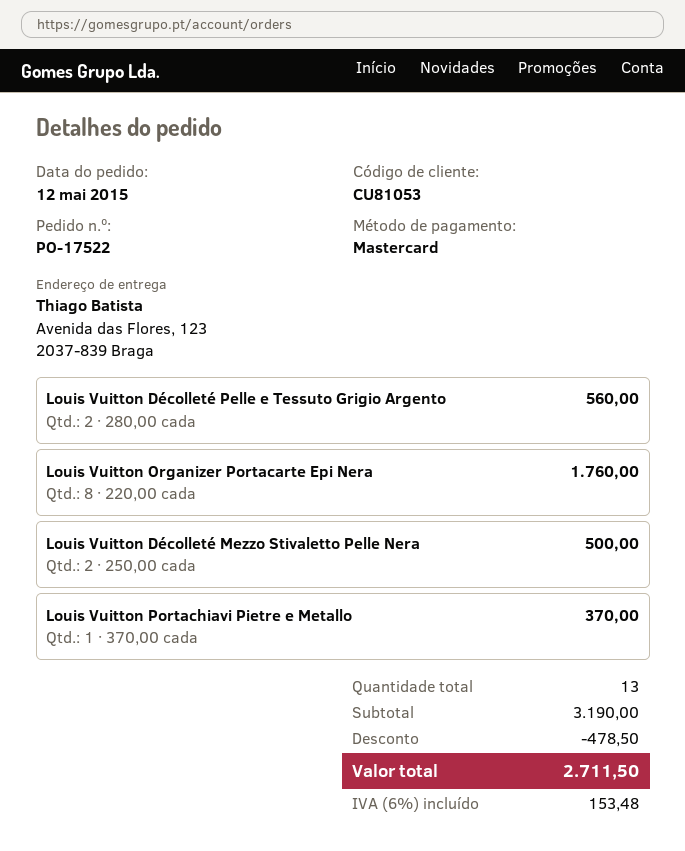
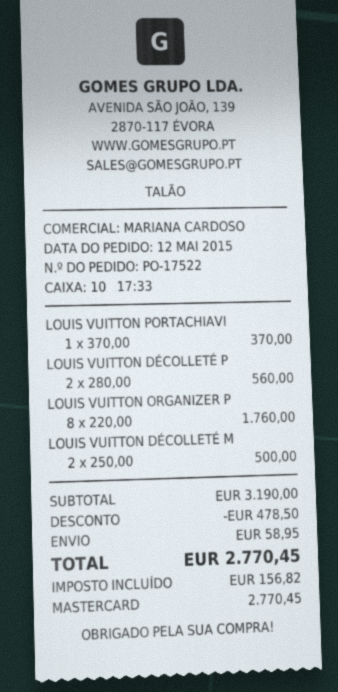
shipping: none -> 58.95
tax: 153.48 -> 156.82
total: 2711.50 -> 2770.45

